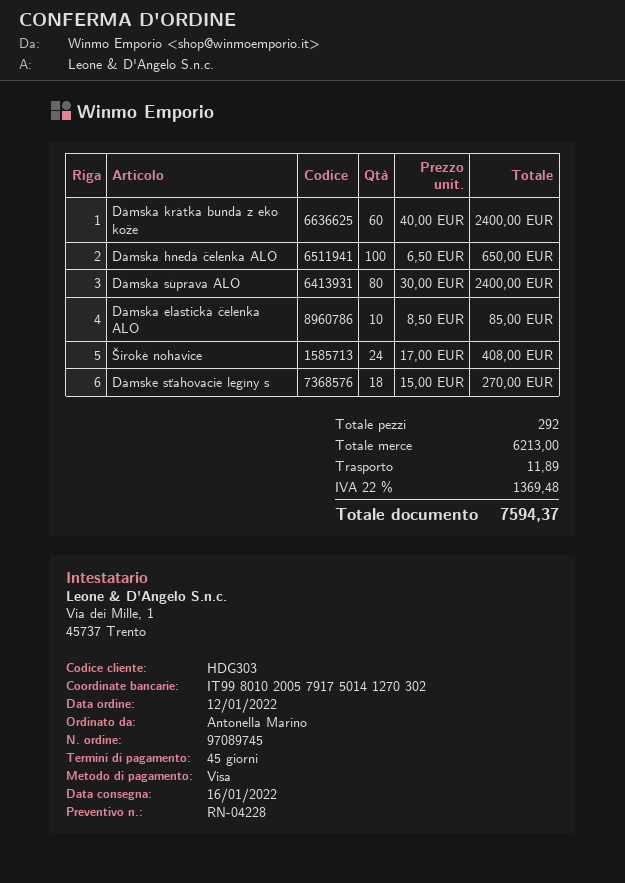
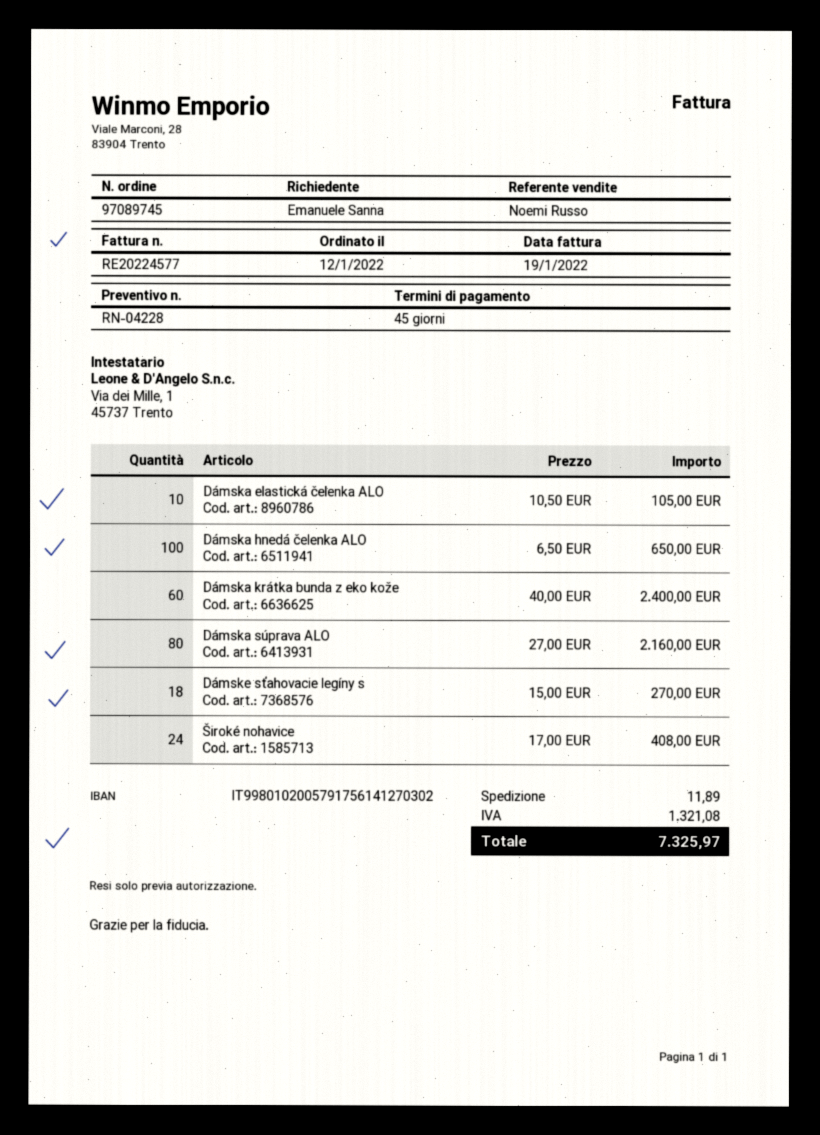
ordered by: Antonella Marino -> Emanuele Sanna
bank account: IT9980102005791750141270302 -> IT9980102005791756141270302
Dámska súprava ALO: 80 x 30.00 = 2400.00 -> 80 x 27.00 = 2160.00
Dámska elastická čelenka ALO: 10 x 8.50 = 85.00 -> 10 x 10.50 = 105.00
tax: 1369.48 -> 1321.08
total: 7594.37 -> 7325.97

